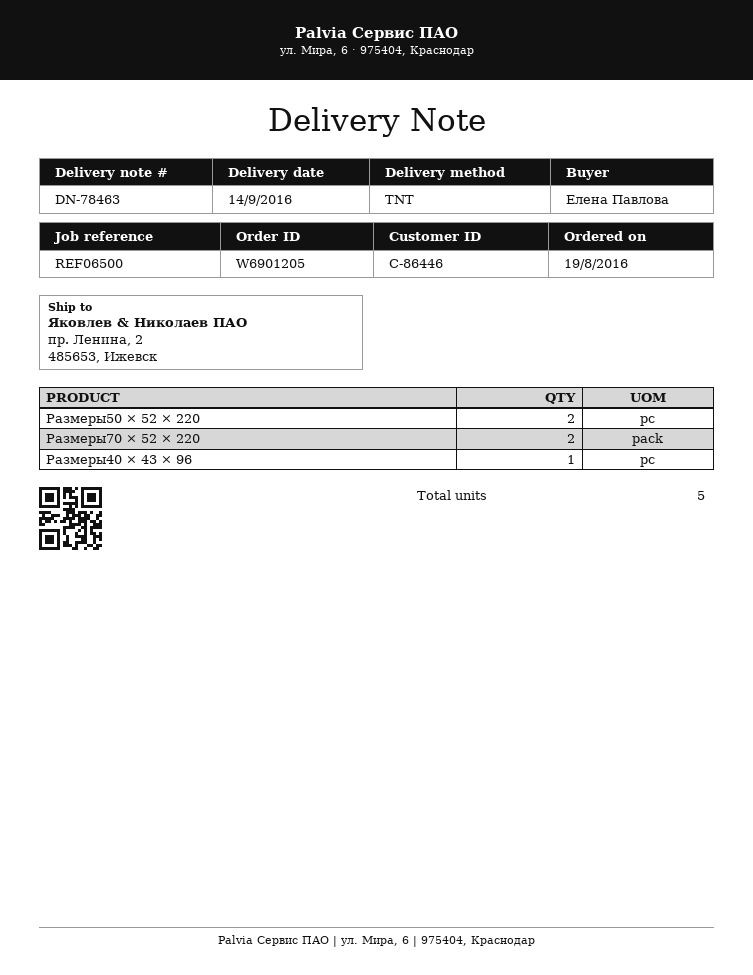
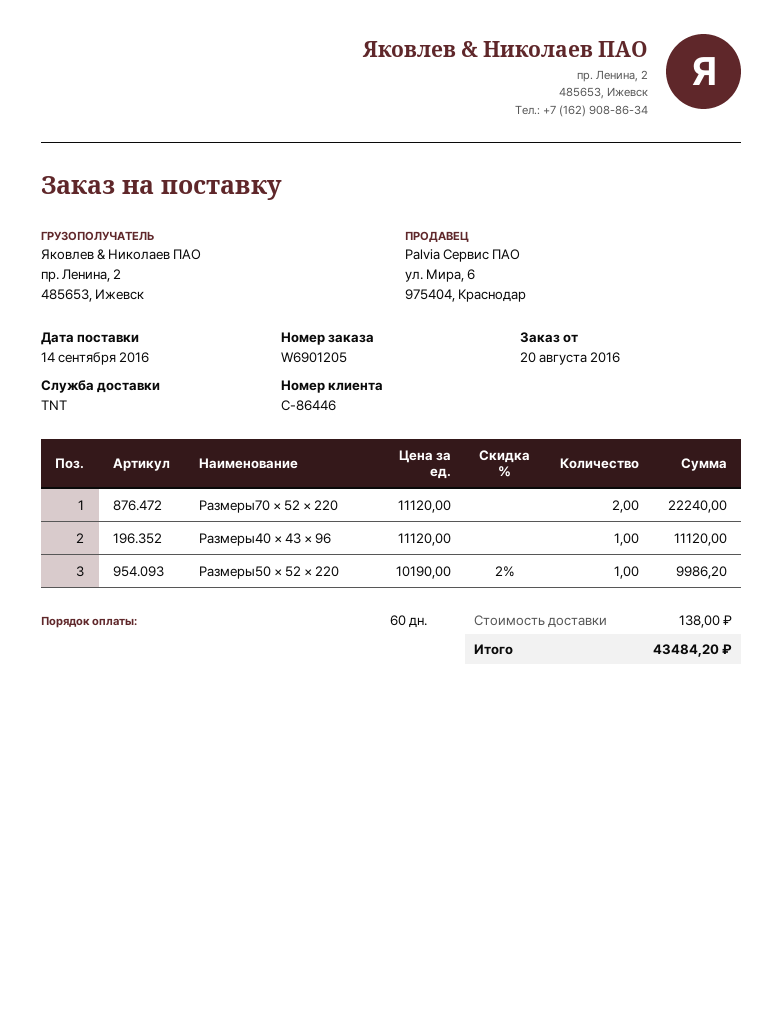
order date: 2016-08-19 -> 2016-08-20
Размеры50 × 52 × 220: 2 -> 1

